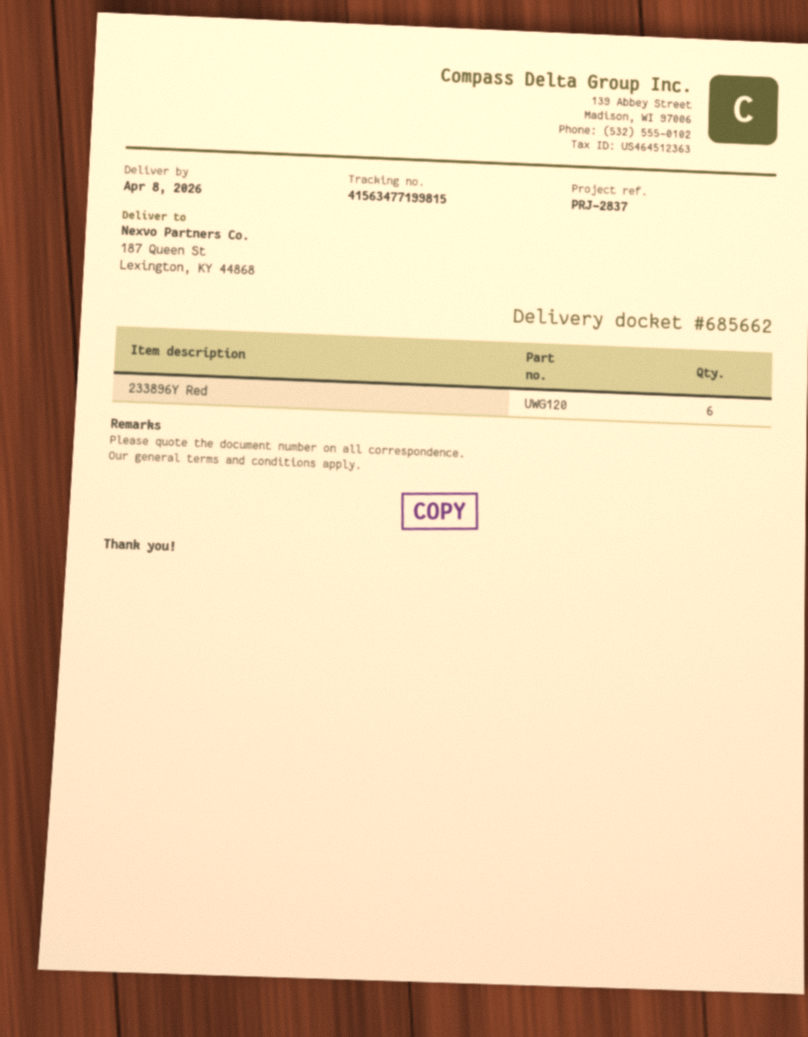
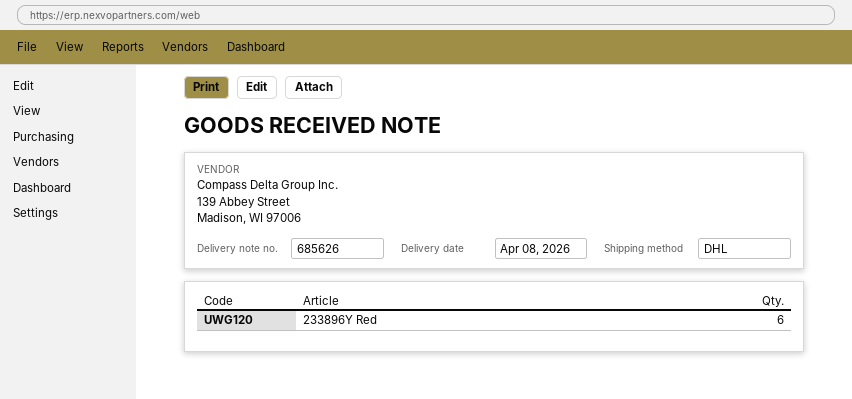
delivery note number: 685662 -> 685626

